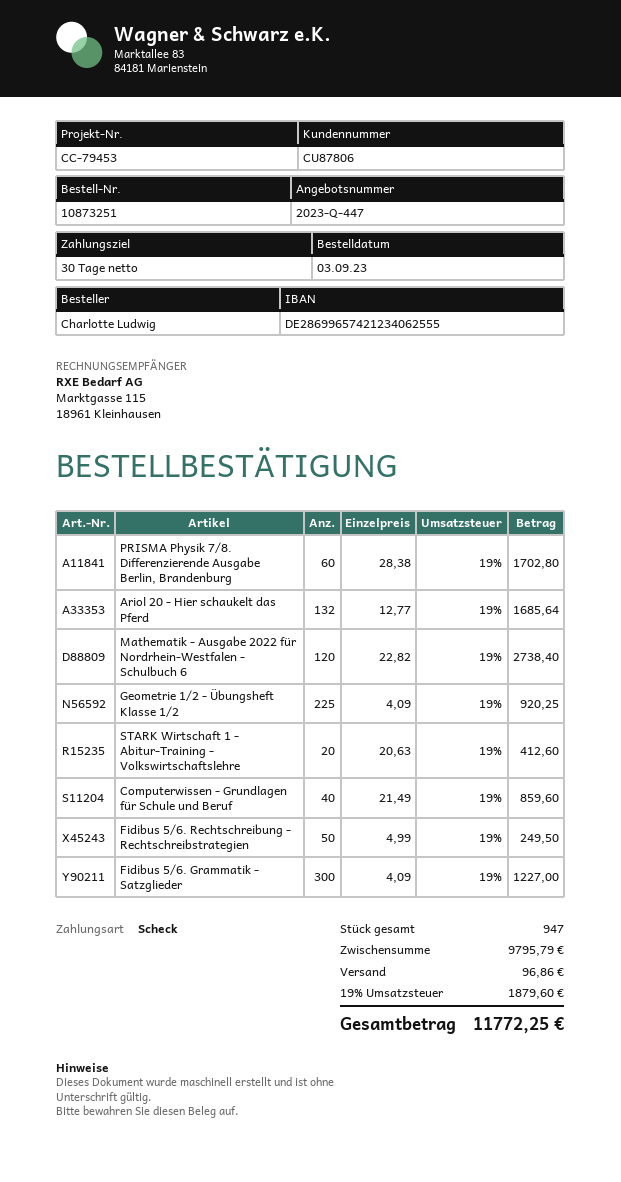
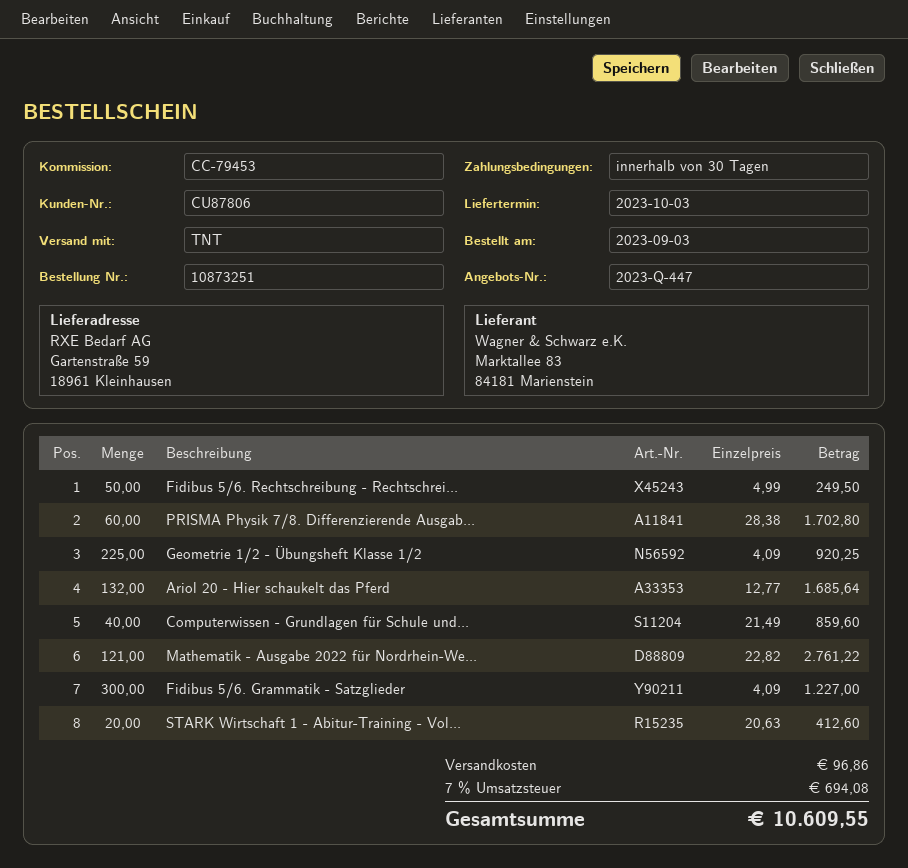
Mathematik - Ausgabe 2022 für Nordrhein-Westfalen - Schulbuch 6: 120 x 22.82 = 2738.40 -> 121 x 22.82 = 2761.22
tax: 19% = 1879.60 -> 7% = 694.08
total: 11772.25 -> 10609.55

